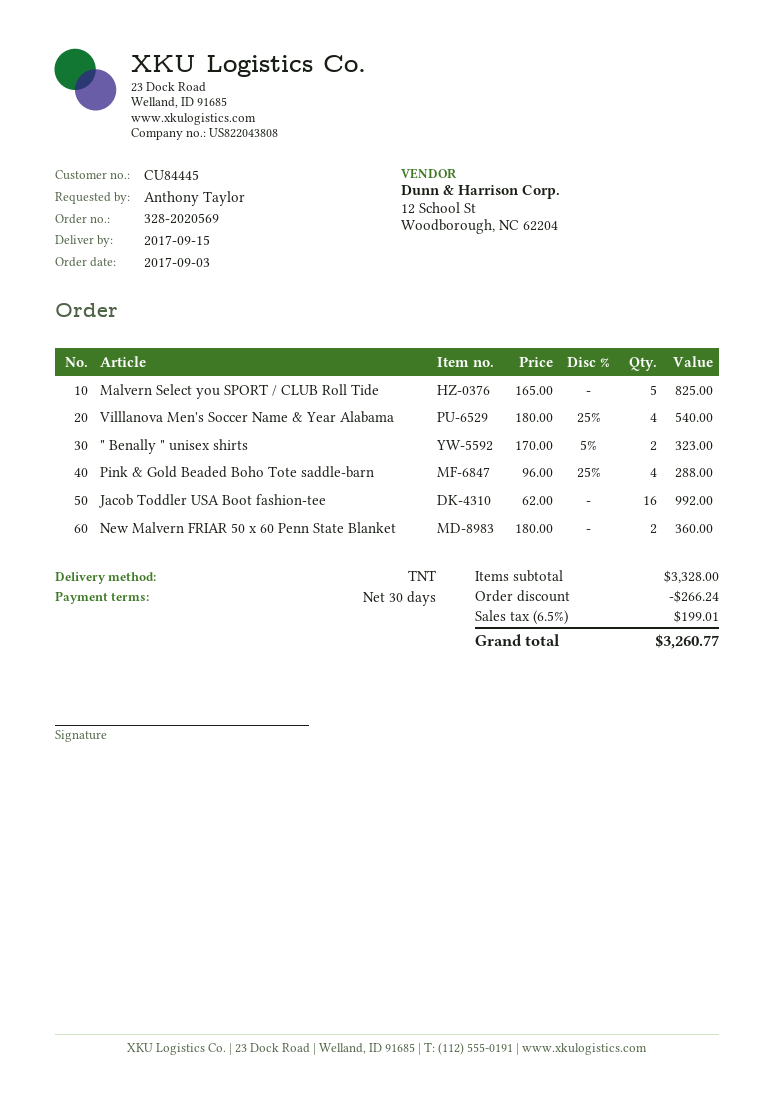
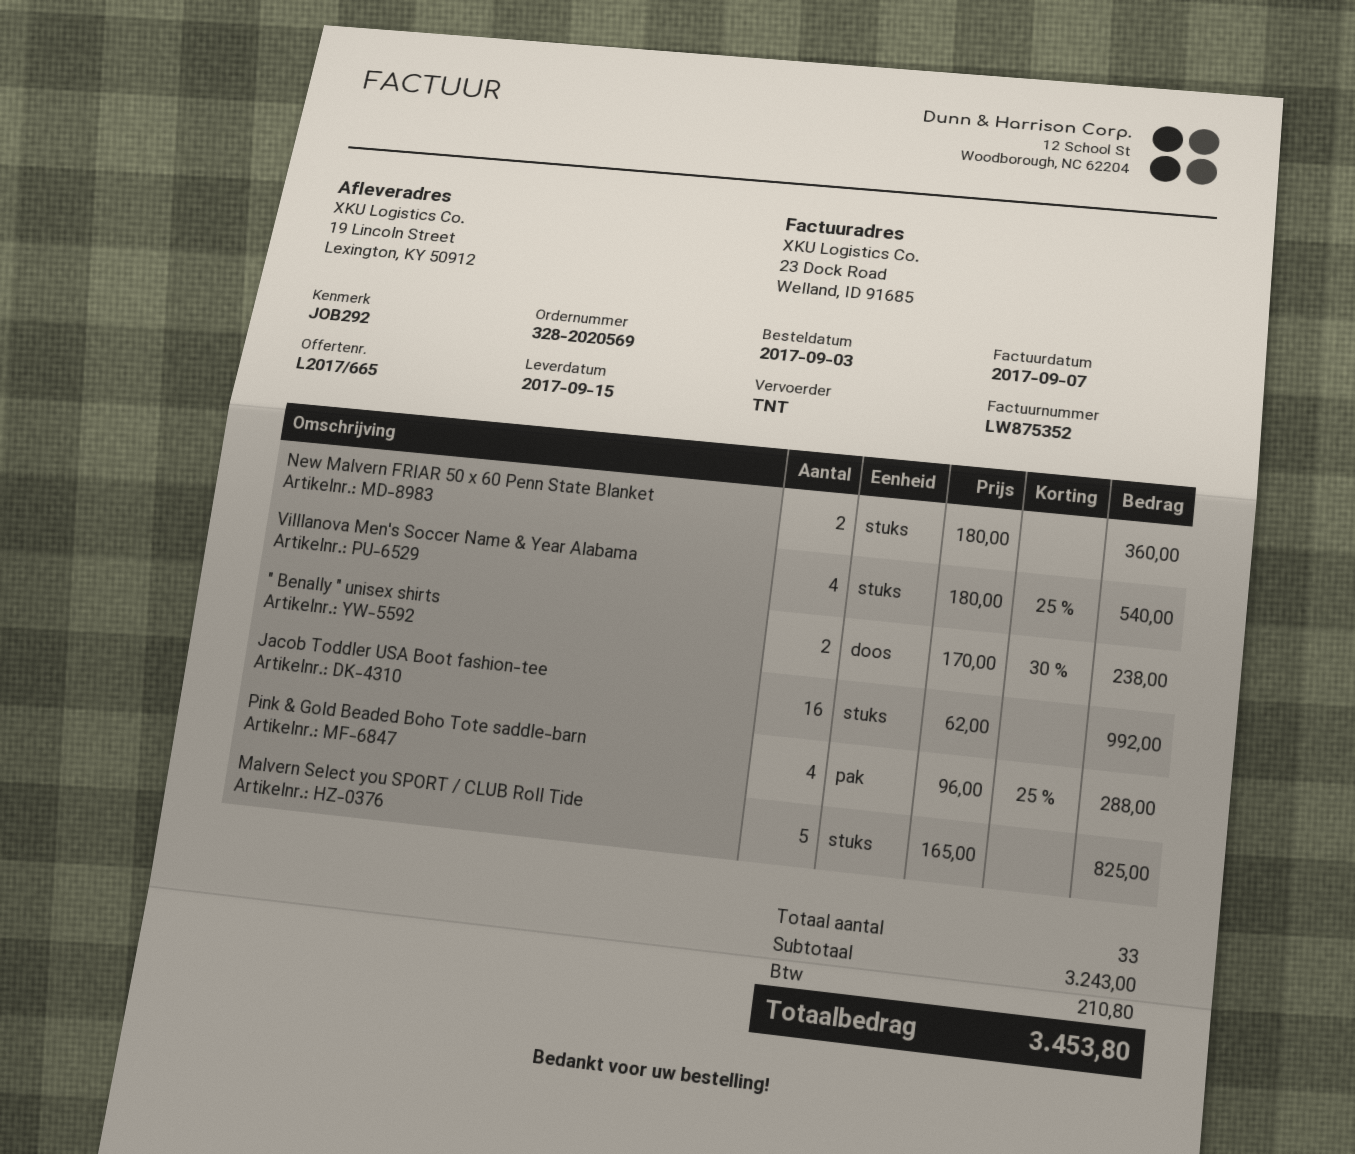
" Benally " unisex shirts: 2 x 170.00 - 5% = 323.00 -> 2 x 170.00 - 30% = 238.00
subtotal: 3328.00 -> 3243.00
discount: 266.24 -> none
tax: 199.01 -> 210.80
total: 3260.77 -> 3453.80

